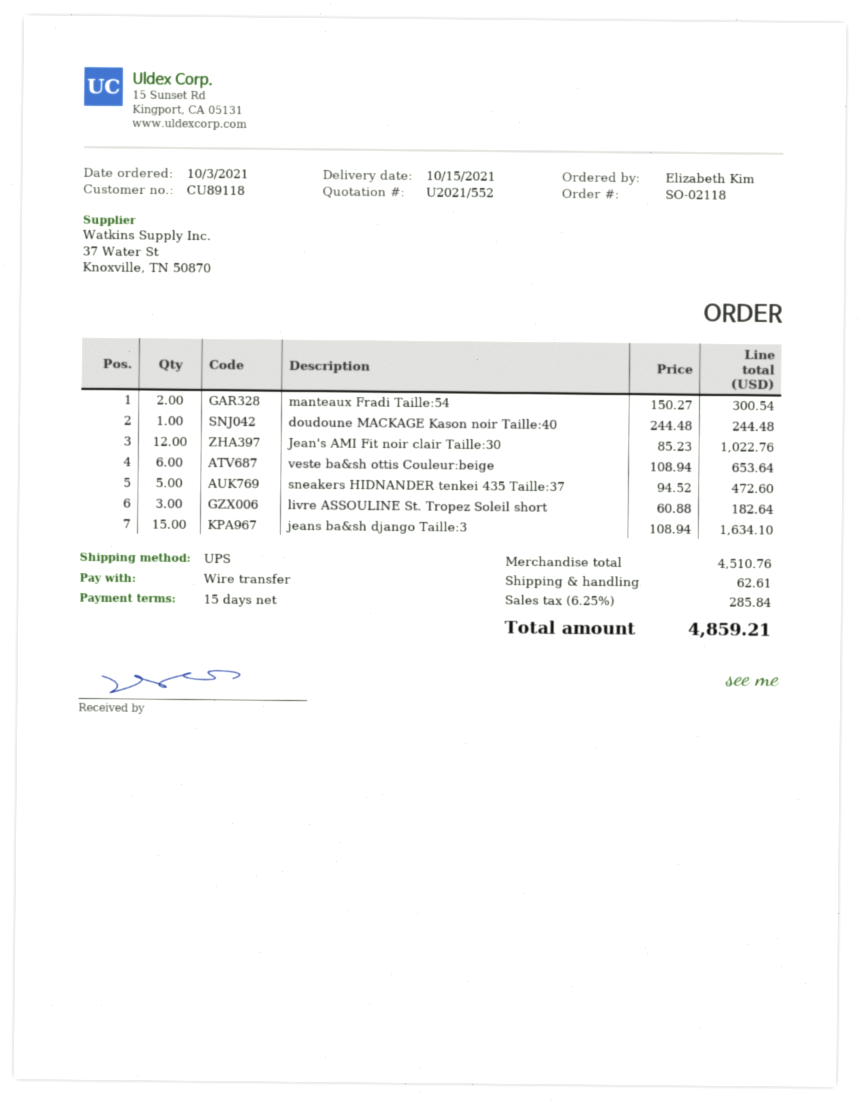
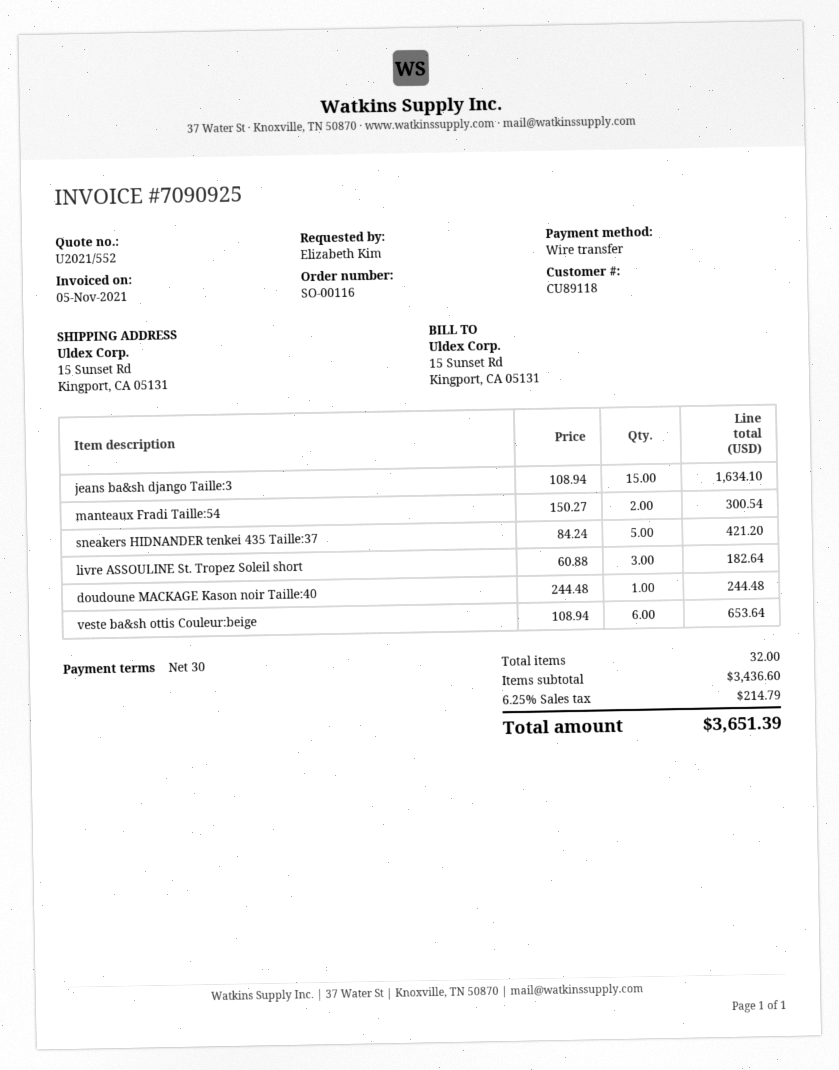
order number: SO-02118 -> SO-00116
payment terms: 15 days -> 30 days
Jean's AMI Fit noir clair Taille:30: 12 x 85.23 = 1022.76 -> none
sneakers HIDNANDER tenkei 435 Taille:37: 5 x 94.52 = 472.60 -> 5 x 84.24 = 421.20
subtotal: 4510.76 -> 3436.60
shipping: 62.61 -> none
tax: 6.25% = 285.84 -> 6.25% = 214.79
total: 4859.21 -> 3651.39

